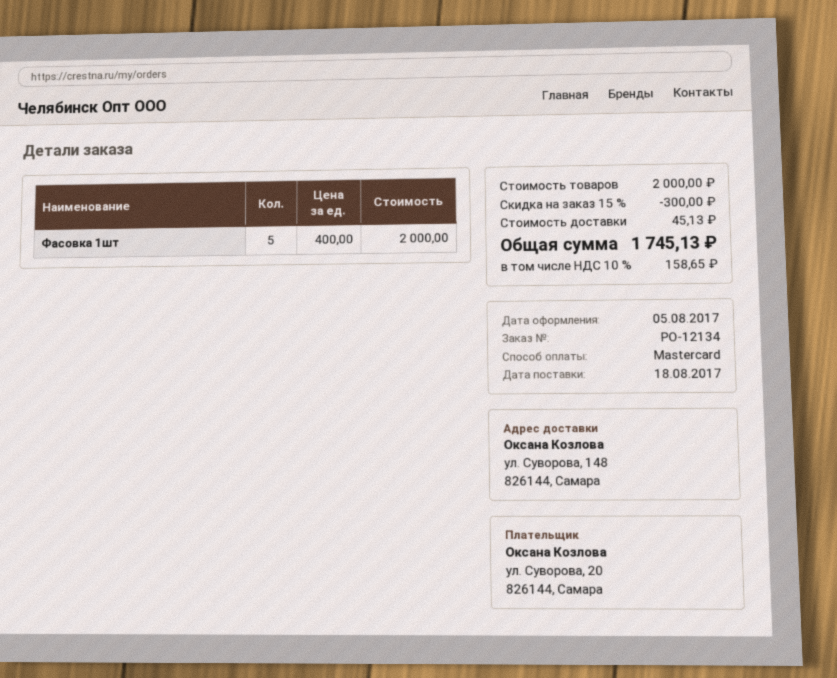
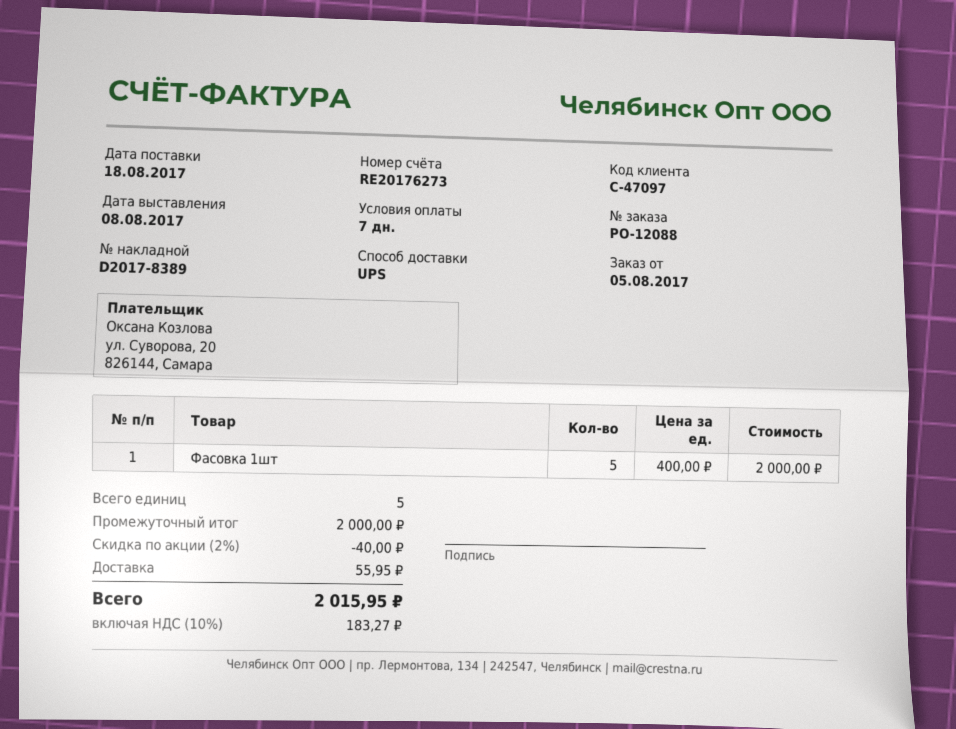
order number: PO-12134 -> PO-12088
discount: 15% = 300.00 -> 2% = 40.00
shipping: 45.13 -> 55.95
tax: 10% = 158.65 -> 10% = 183.27
total: 1745.13 -> 2015.95

